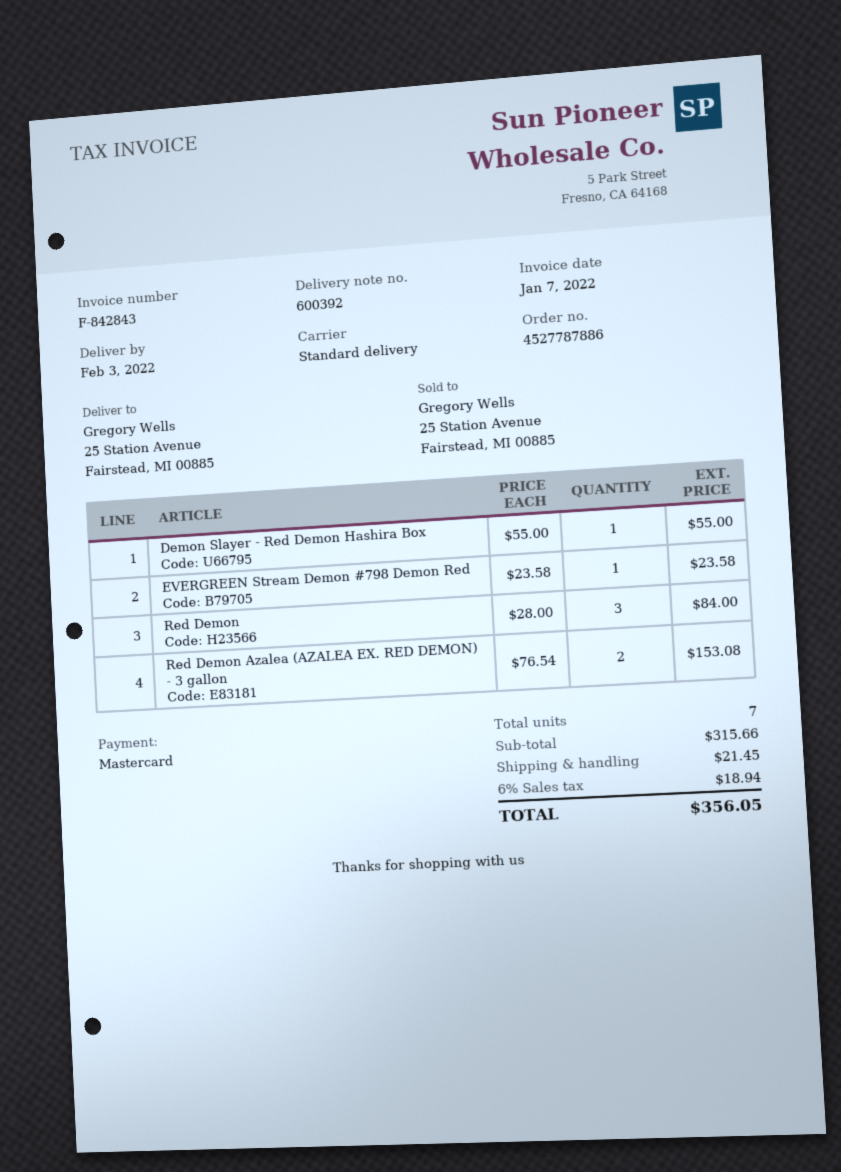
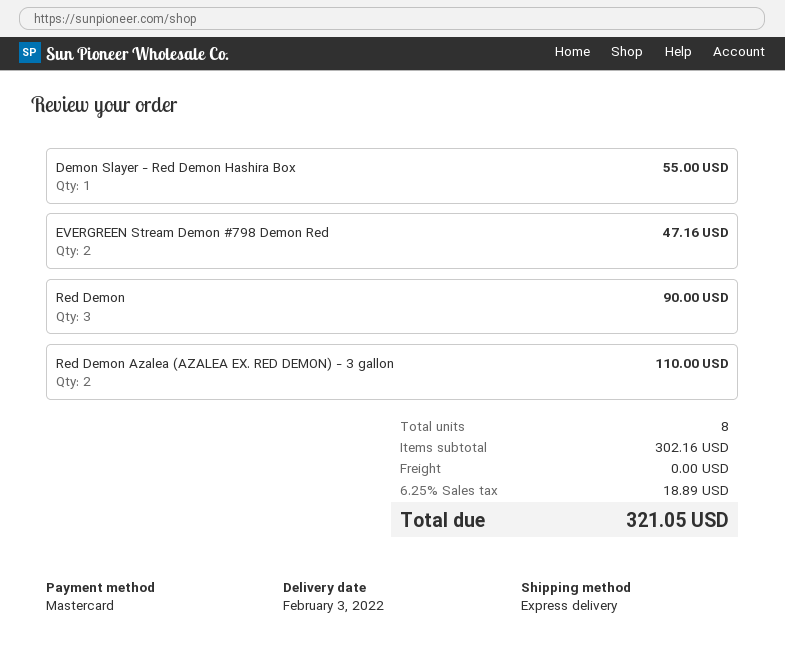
shipping method: standard -> express
EVERGREEN Stream Demon #798 Demon Red: 1 for 23.58 -> 2 for 47.16
Red Demon: 3 for 84.00 -> 3 for 90.00
Red Demon Azalea (AZALEA EX. RED DEMON) - 3 gallon: 2 for 153.08 -> 2 for 110.00
total quantity: 7 -> 8
subtotal: 315.66 -> 302.16
shipping: 21.45 -> 0.00
tax: 6% = 18.94 -> 6.25% = 18.89
total: 356.05 -> 321.05

